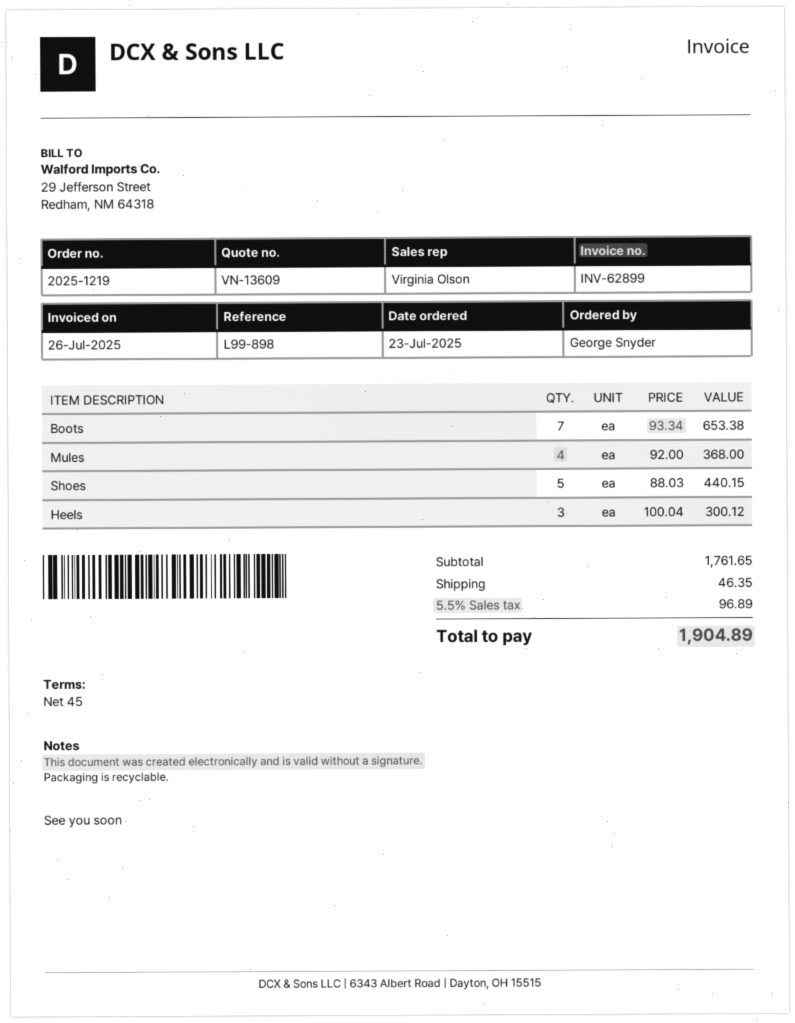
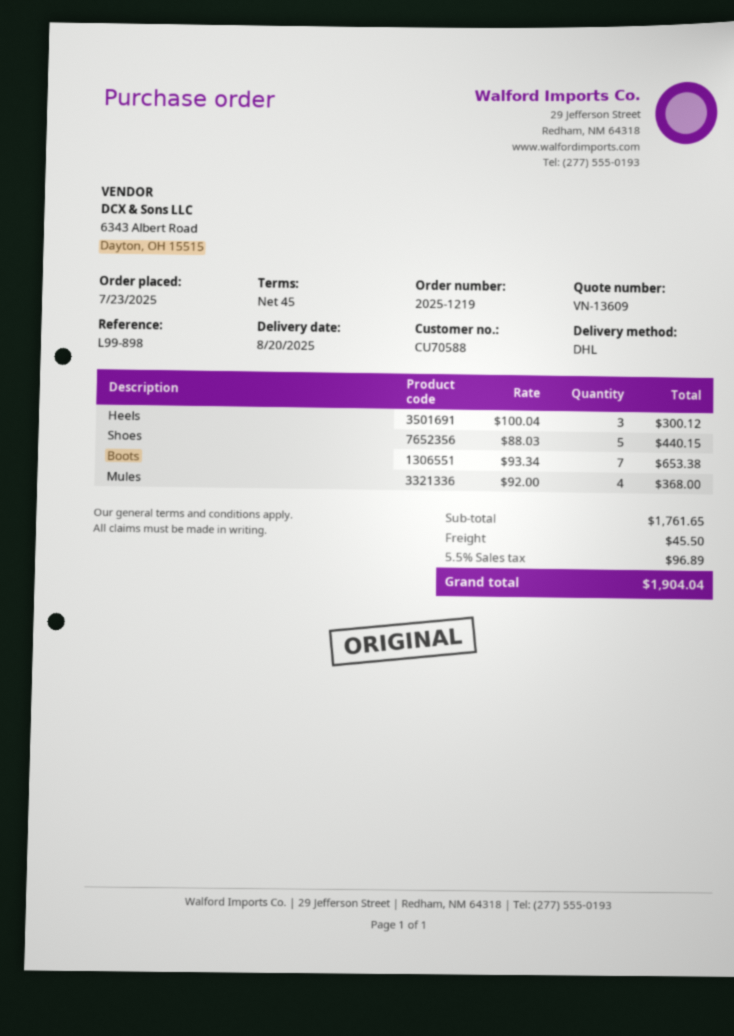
shipping: 46.35 -> 45.50
total: 1904.89 -> 1904.04

